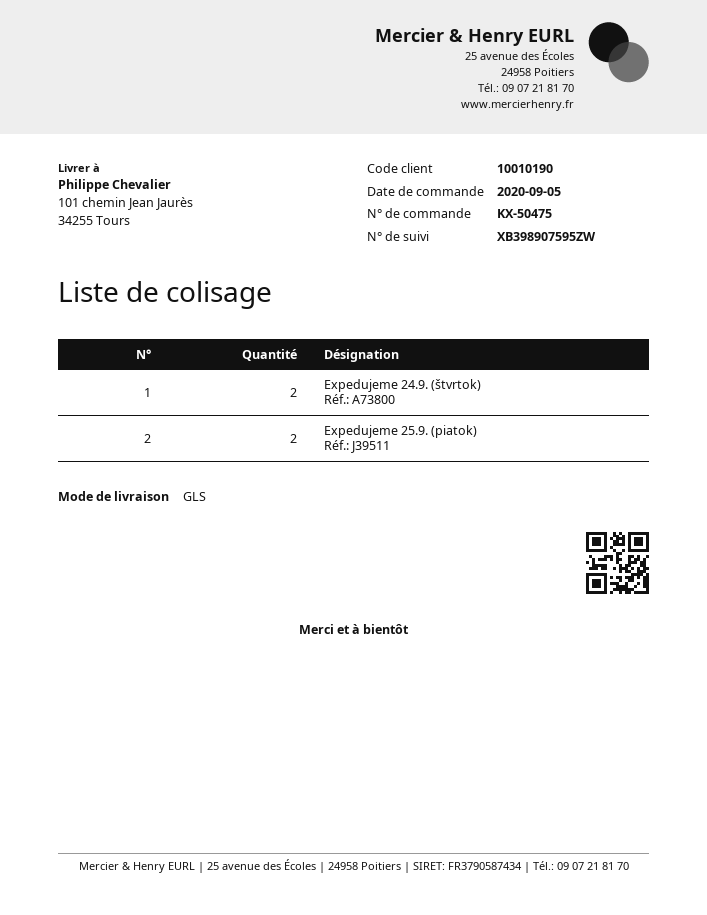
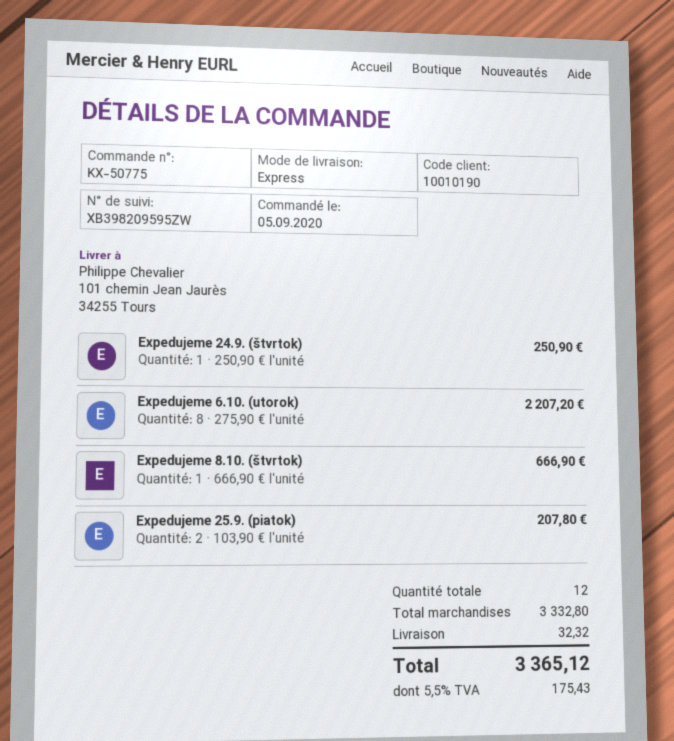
order number: KX-50475 -> KX-50775
shipping method: GLS -> express
tracking number: XB398907595ZW -> XB398209595ZW
Expedujeme 24.9. (štvrtok): 2 -> 1
Expedujeme 6.10. (utorok): none -> 8
Expedujeme 8.10. (štvrtok): none -> 1

